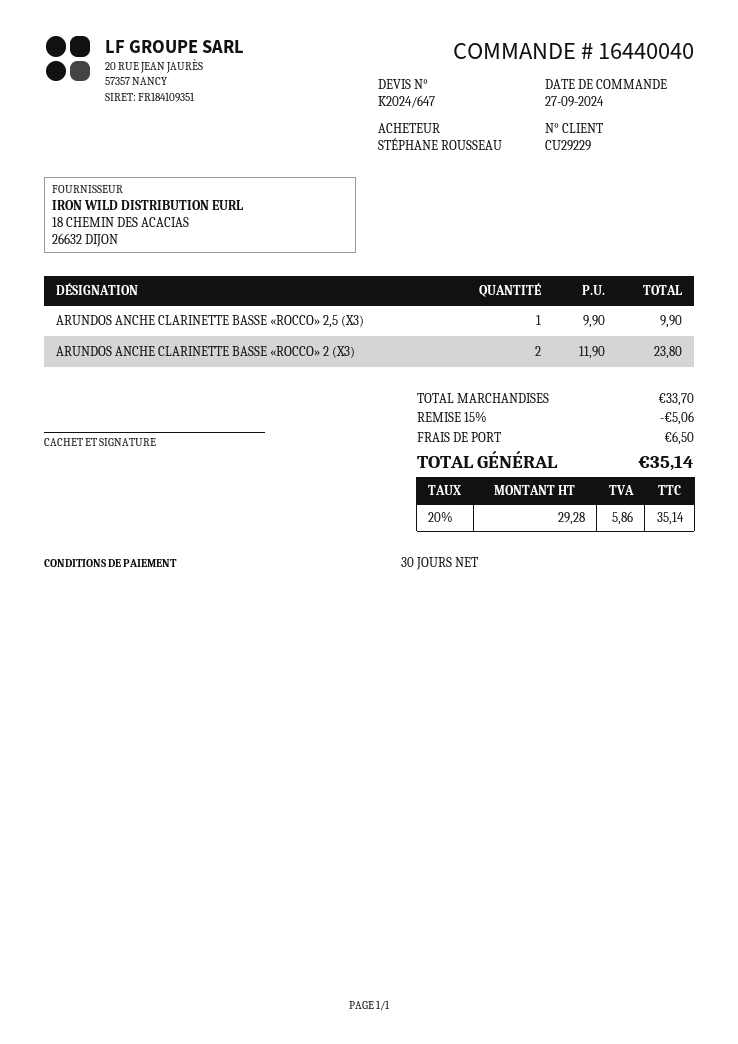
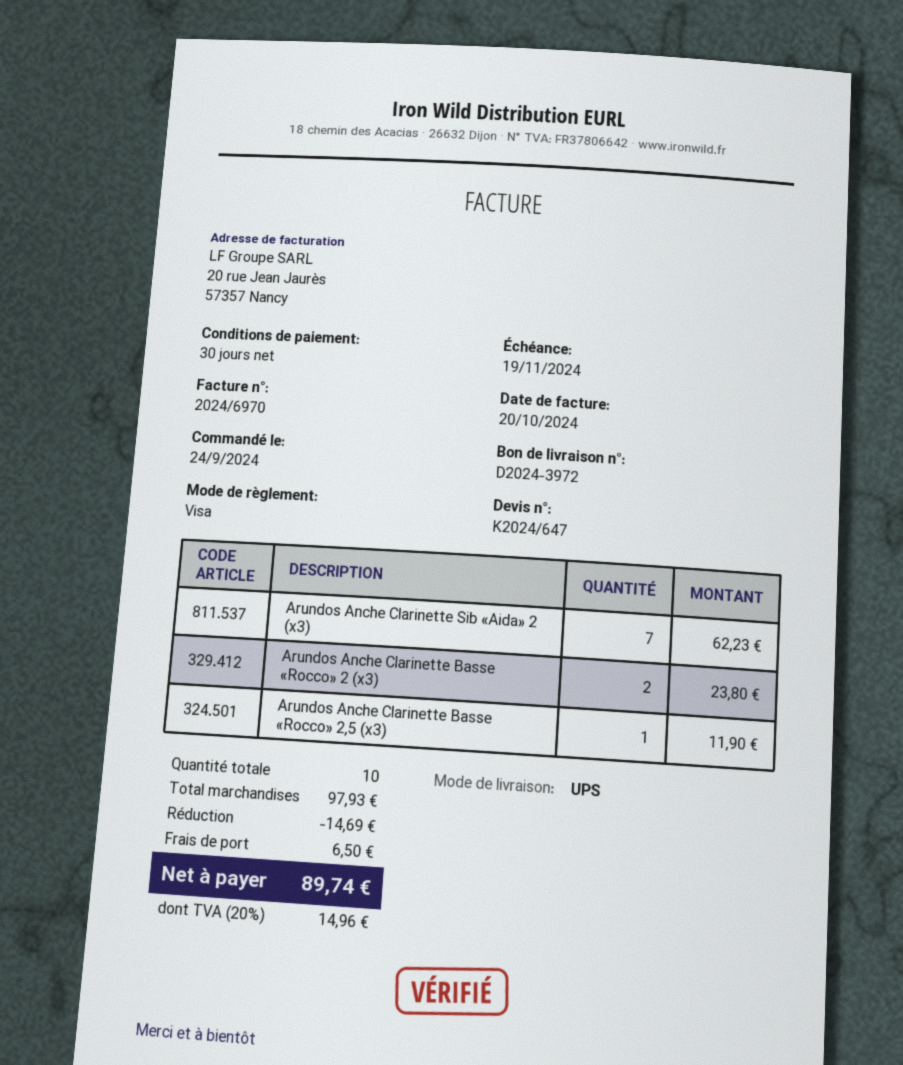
order date: 2024-09-27 -> 2024-09-24
ARUNDOS ANCHE CLARINETTE BASSE «ROCCO» 2,5 (X3): 1 for 9.90 -> 1 for 11.90
Arundos Anche Clarinette Sib «Aida» 2 (x3): none -> 7 for 62.23
subtotal: 33.70 -> 97.93
discount: 5.06 -> 14.69
tax: 20% = 5.86 -> 20% = 14.96
total: 35.14 -> 89.74

